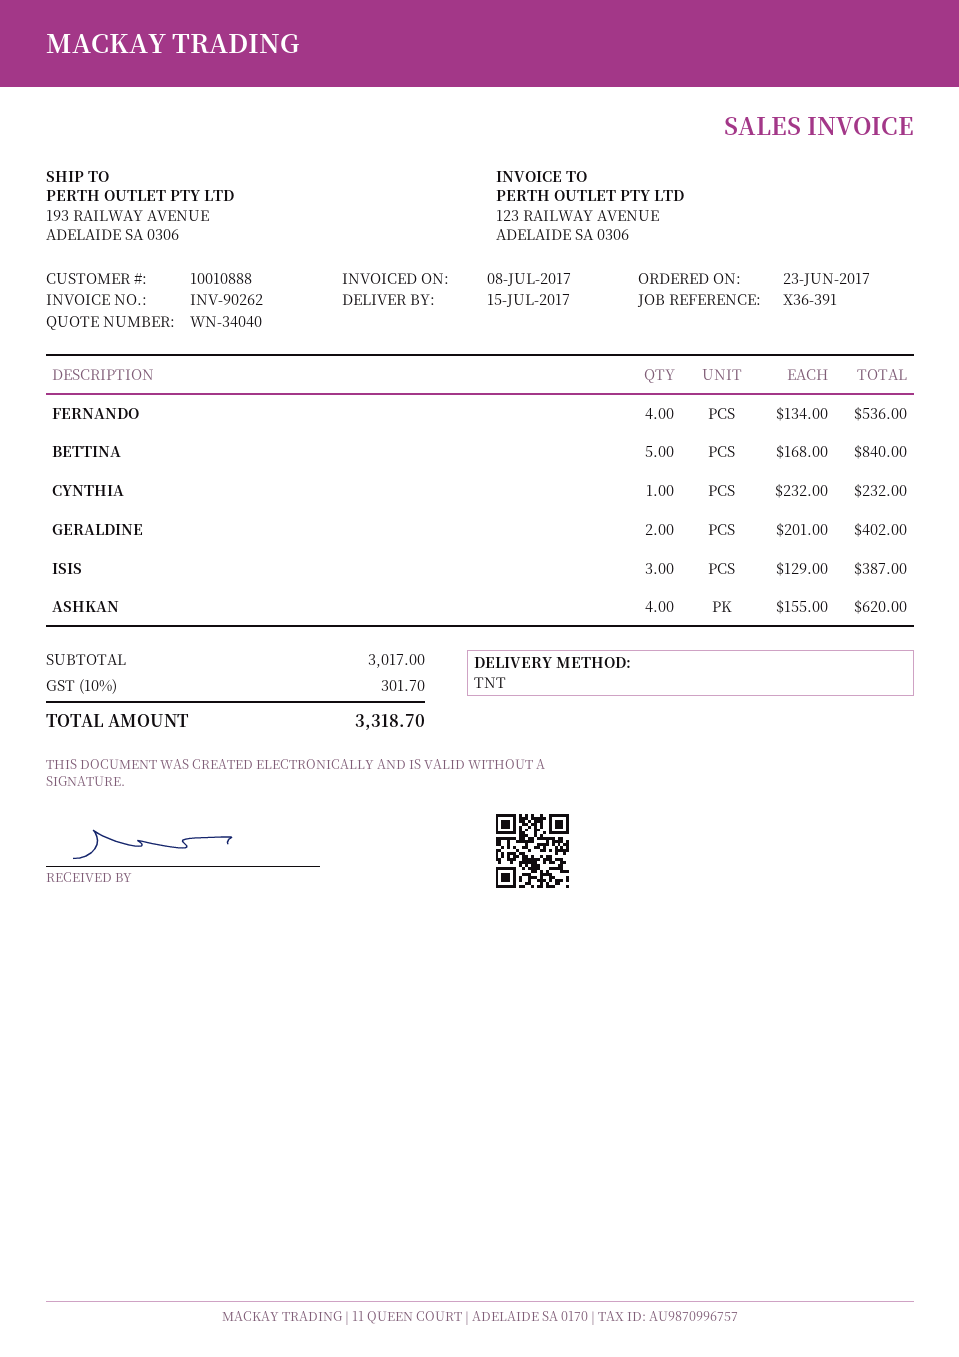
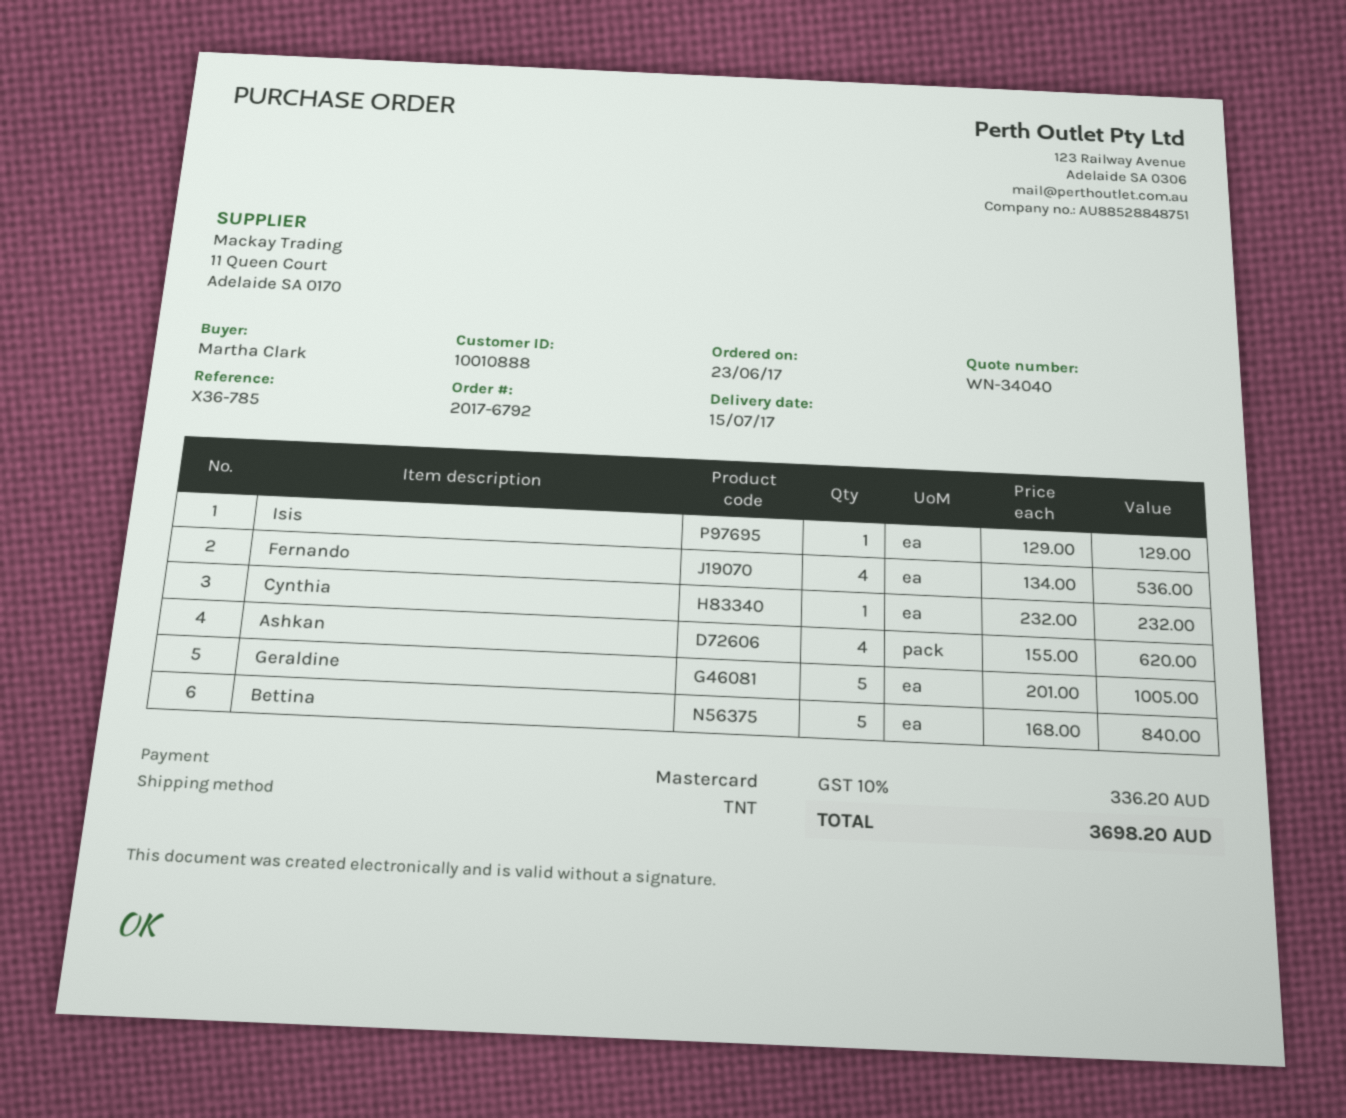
reference: X36-391 -> X36-785
GERALDINE: 2 x 201.00 = 402.00 -> 5 x 201.00 = 1005.00
ISIS: 3 x 129.00 = 387.00 -> 1 x 129.00 = 129.00
tax: 10% = 301.70 -> 10% = 336.20
total: 3318.70 -> 3698.20

